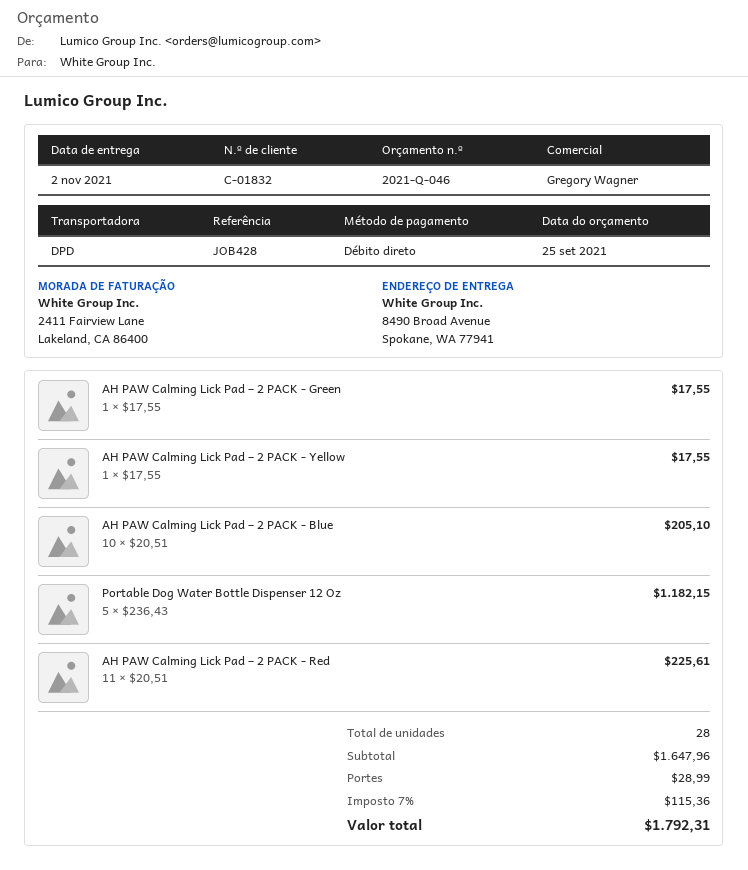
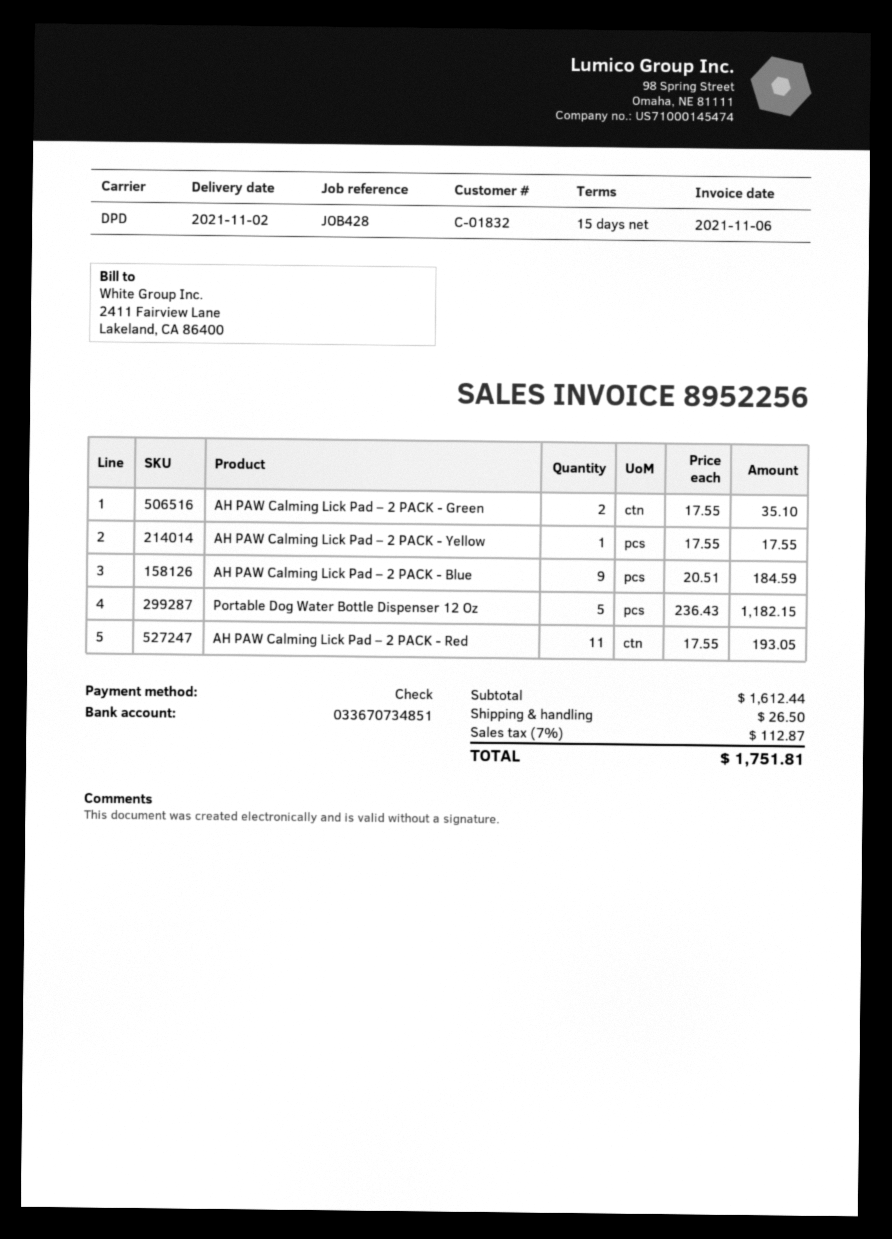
payment method: direct debit -> cheque
AH PAW Calming Lick Pad – 2 PACK - Green: 1 x 17.55 = 17.55 -> 2 x 17.55 = 35.10
AH PAW Calming Lick Pad – 2 PACK - Blue: 10 x 20.51 = 205.10 -> 9 x 20.51 = 184.59
AH PAW Calming Lick Pad – 2 PACK - Red: 11 x 20.51 = 225.61 -> 11 x 17.55 = 193.05
subtotal: 1647.96 -> 1612.44
shipping: 28.99 -> 26.50
tax: 7% = 115.36 -> 7% = 112.87
total: 1792.31 -> 1751.81

